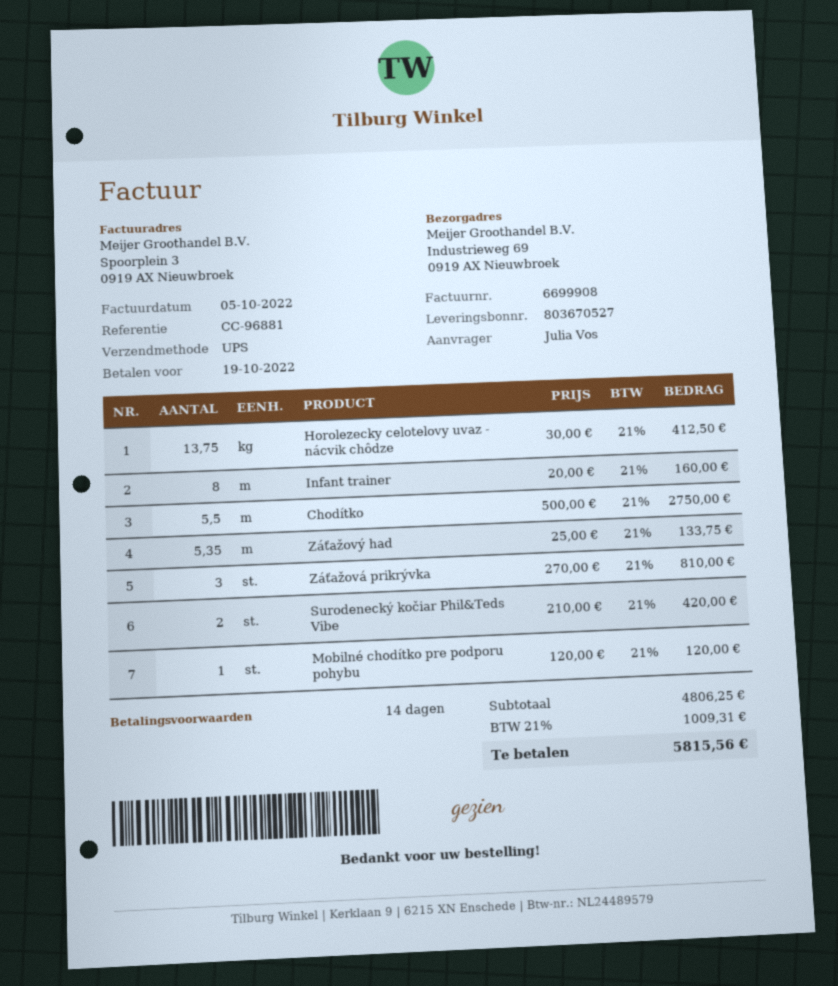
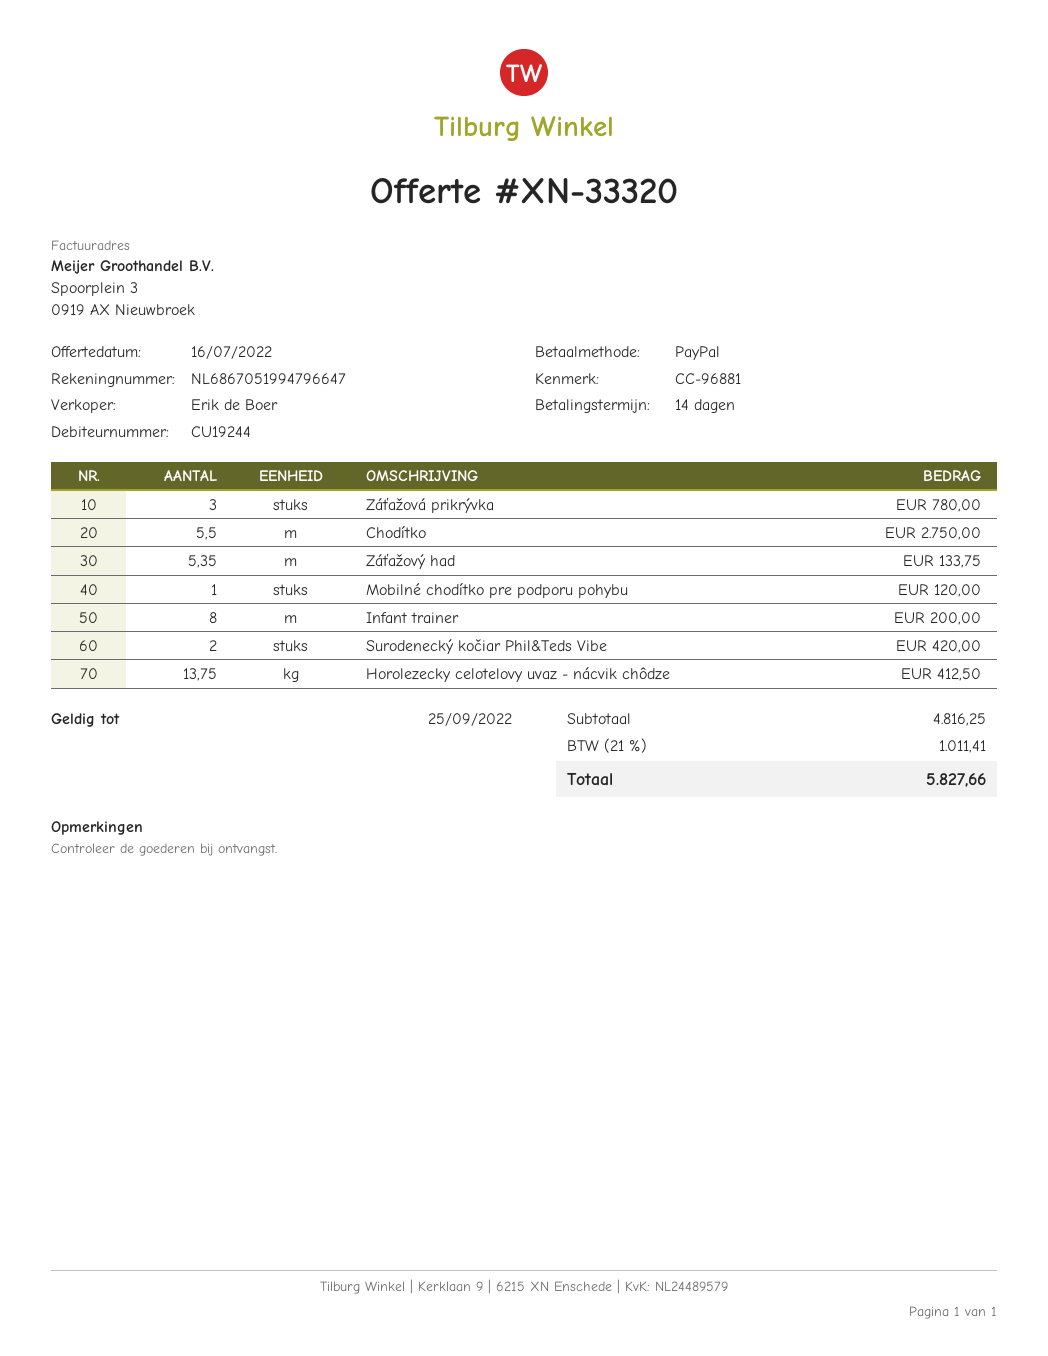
Infant trainer: 8 for 160.00 -> 8 for 200.00
Záťažová prikrývka: 3 for 810.00 -> 3 for 780.00
subtotal: 4806.25 -> 4816.25
tax: 21% = 1009.31 -> 21% = 1011.41
total: 5815.56 -> 5827.66

